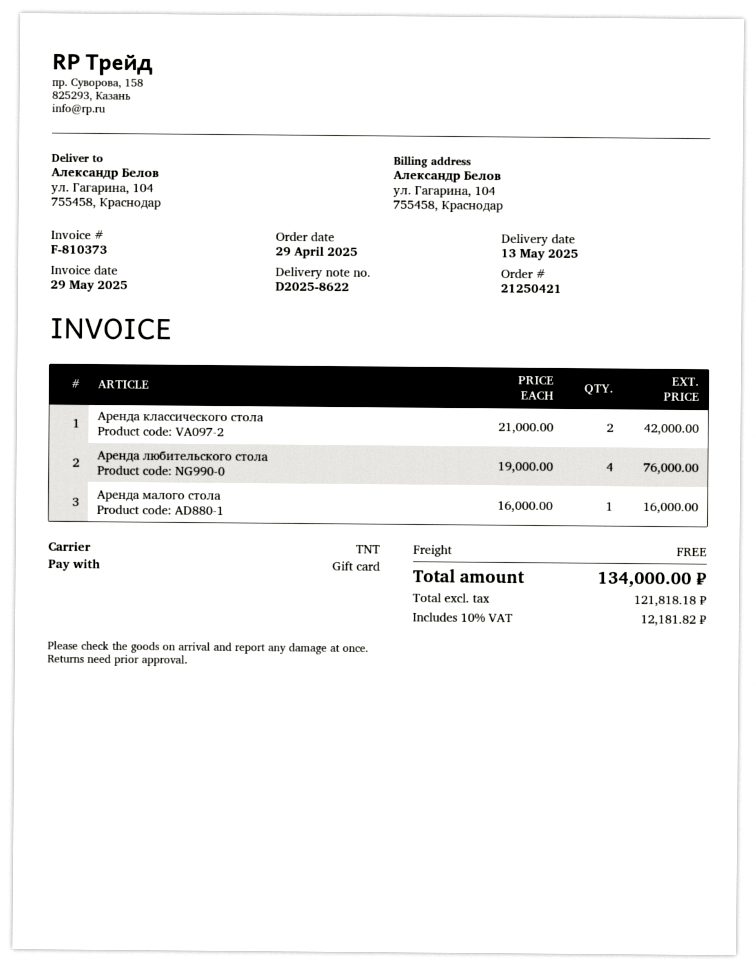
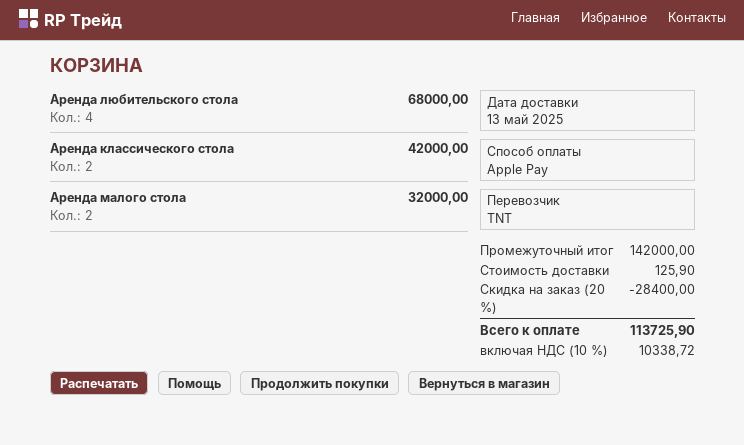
payment method: gift card -> Apple Pay
Аренда любительского стола: 4 for 76000.00 -> 4 for 68000.00
Аренда малого стола: 1 for 16000.00 -> 2 for 32000.00
discount: none -> 20% = 28400.00
shipping: 0.00 -> 125.90
tax: 10% = 12181.82 -> 10% = 10338.72
total: 134000.00 -> 113725.90

